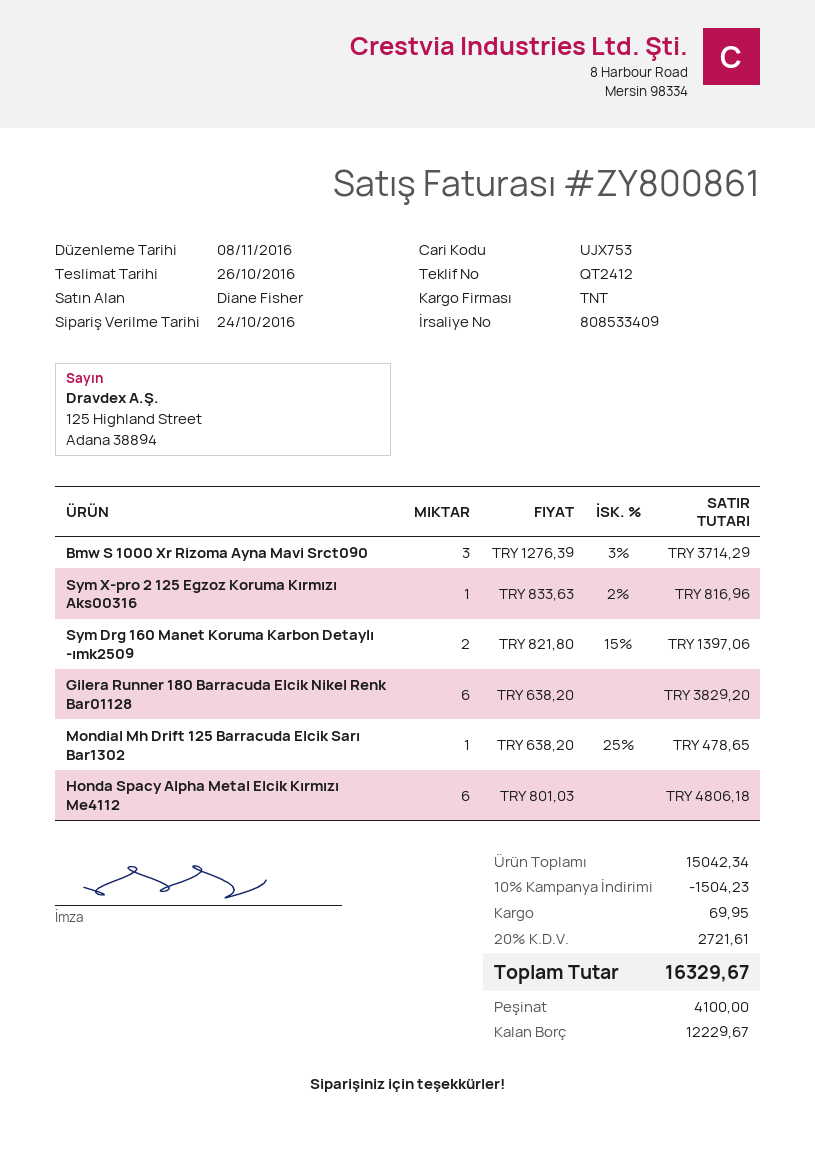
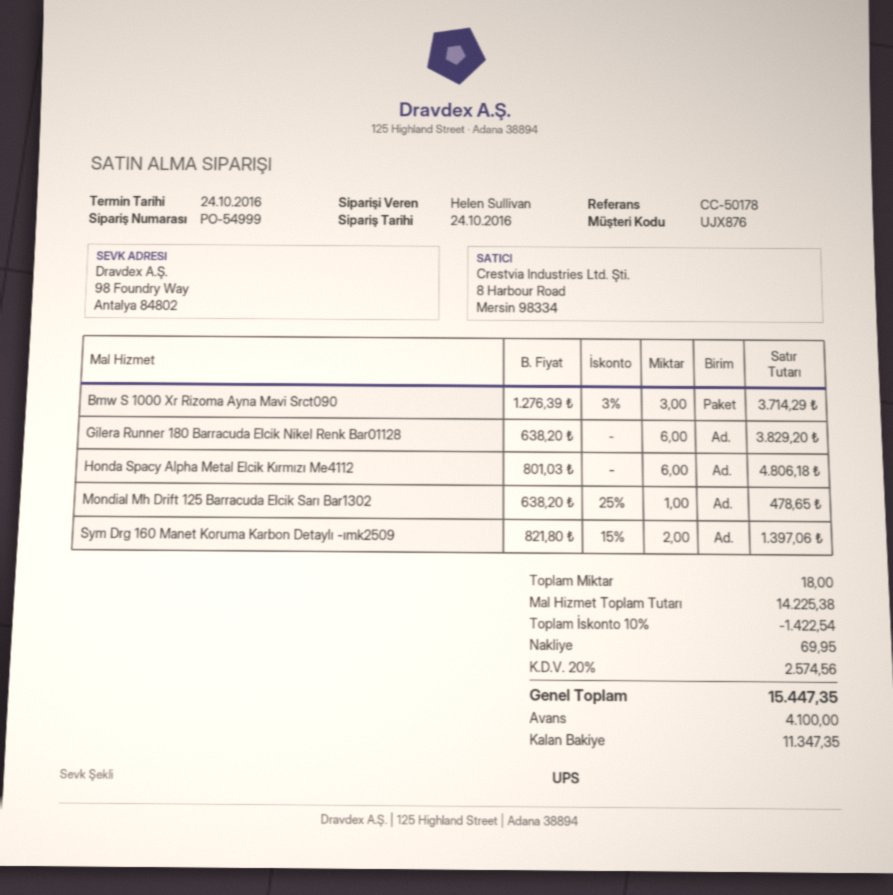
delivery date: 2016-10-26 -> 2016-10-24
customer number: UJX753 -> UJX876
ordered by: Diane Fisher -> Helen Sullivan
shipping method: TNT -> UPS
Sym X-pro 2 125 Egzoz Koruma Kırmızı Aks00316: 1 x 833.63 - 2% = 816.96 -> none
subtotal: 15042.34 -> 14225.38
discount: 10% = 1504.23 -> 10% = 1422.54
tax: 20% = 2721.61 -> 20% = 2574.56
total: 16329.67 -> 15447.35
balance: 12229.67 -> 11347.35

